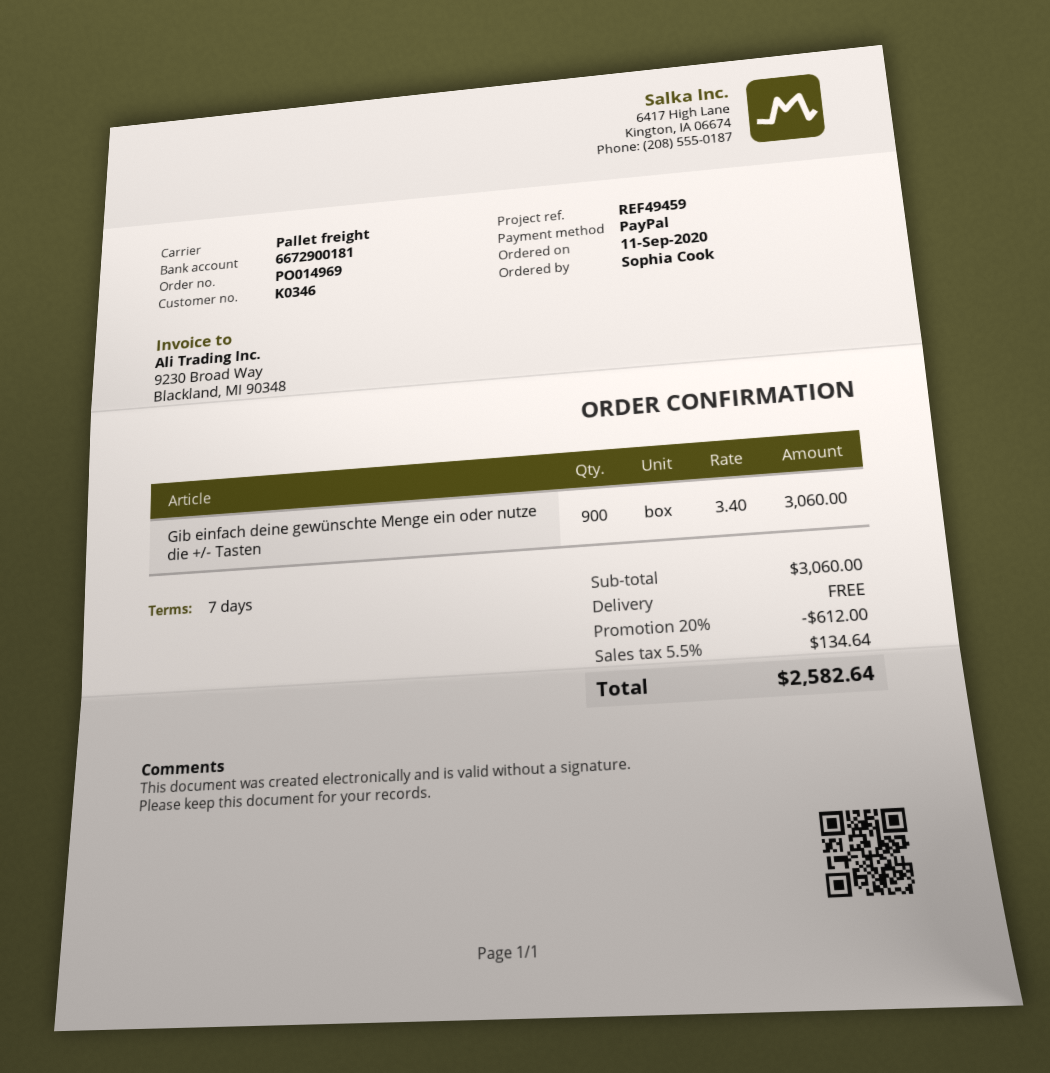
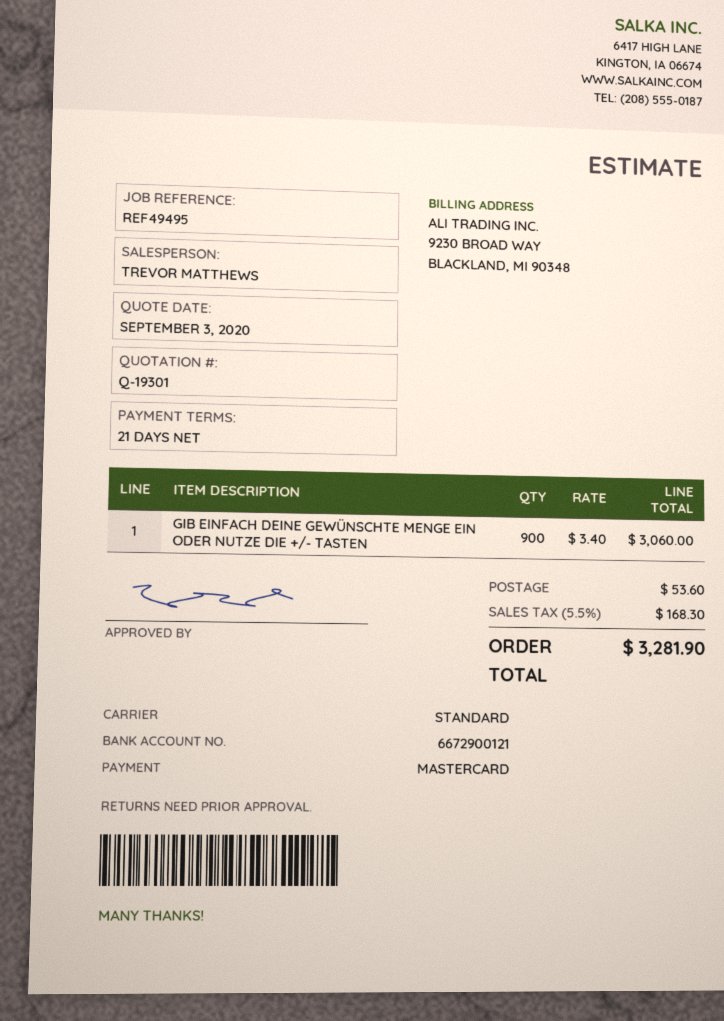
payment terms: 7 days -> 21 days
reference: REF49459 -> REF49495
payment method: PayPal -> Mastercard
bank account: 6672900181 -> 6672900121
shipping method: pallet freight -> standard
discount: 20% = 612.00 -> none
shipping: 0.00 -> 53.60
tax: 5.5% = 134.64 -> 5.5% = 168.30
total: 2582.64 -> 3281.90

